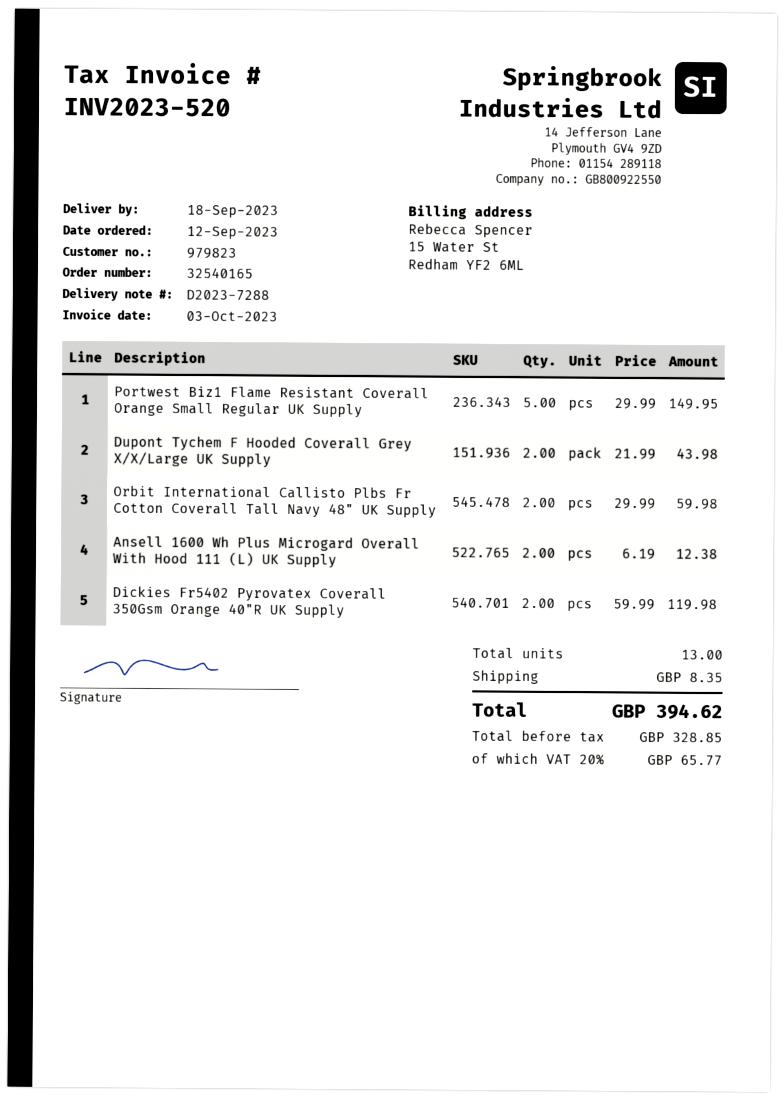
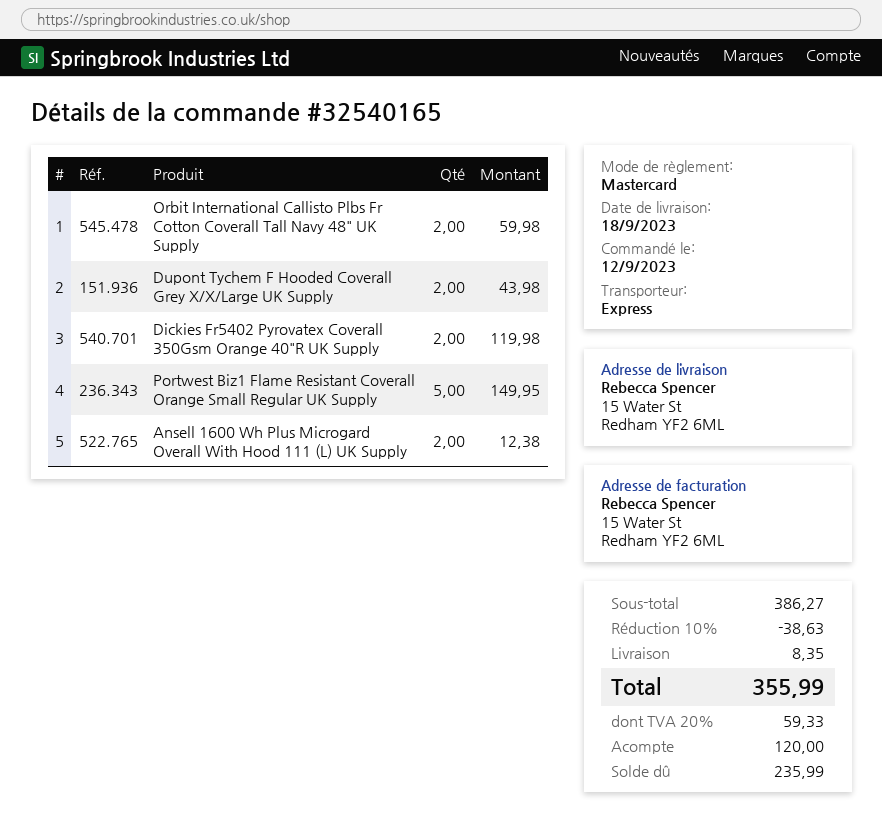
discount: none -> 10% = 38.63
tax: 20% = 65.77 -> 20% = 59.33
total: 394.62 -> 355.99

